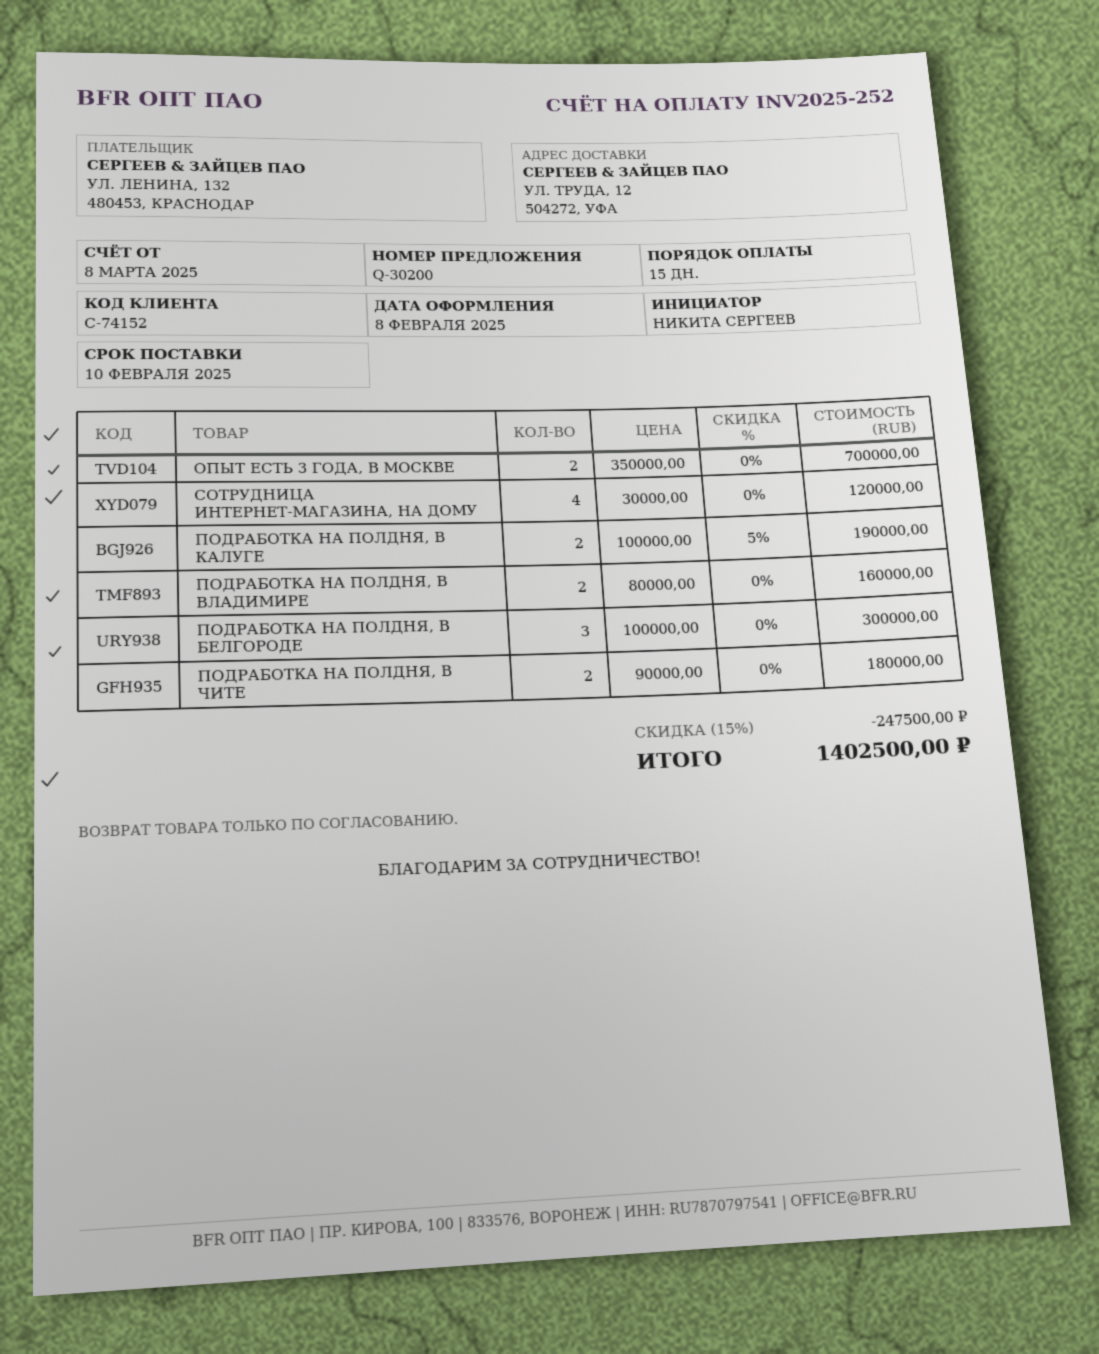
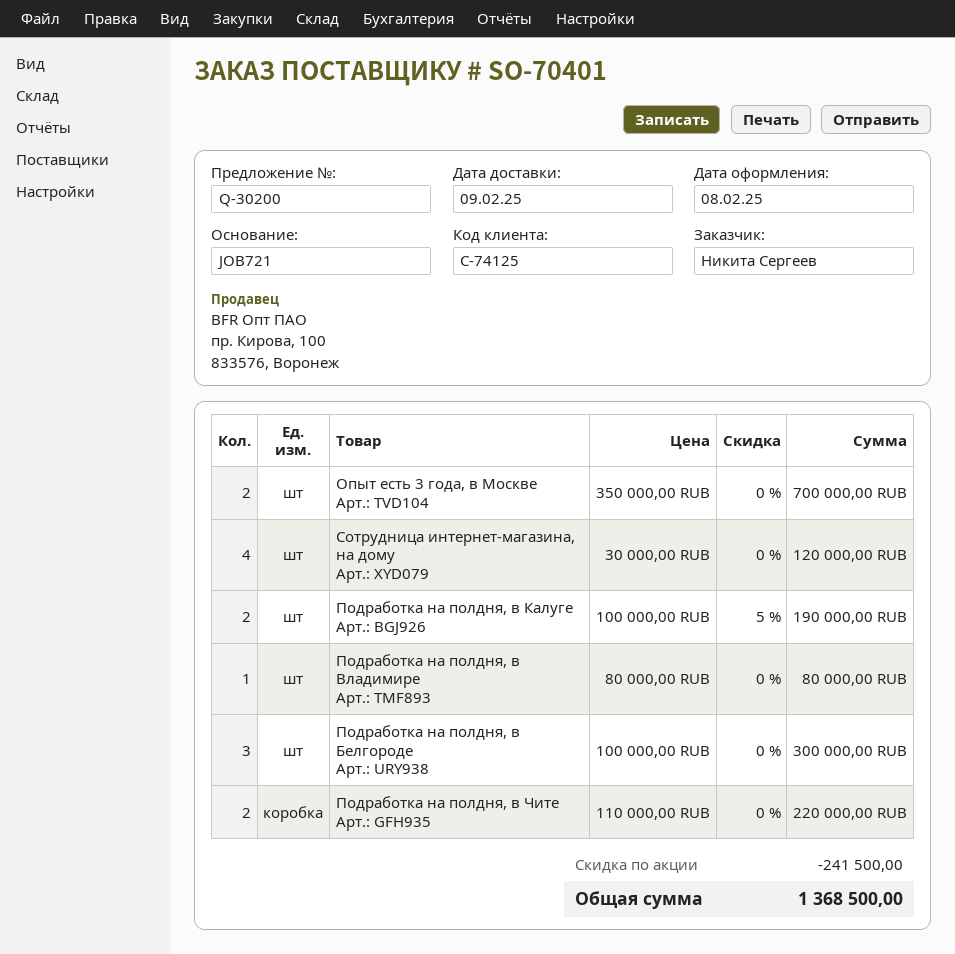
delivery date: 2025-02-10 -> 2025-02-09
customer number: C-74152 -> C-74125
ПОДРАБОТКА НА ПОЛДНЯ, В ВЛАДИМИРЕ: 2 x 80000.00 = 160000.00 -> 1 x 80000.00 = 80000.00
ПОДРАБОТКА НА ПОЛДНЯ, В ЧИТЕ: 2 x 90000.00 = 180000.00 -> 2 x 110000.00 = 220000.00
discount: 247500.00 -> 241500.00
total: 1402500.00 -> 1368500.00

